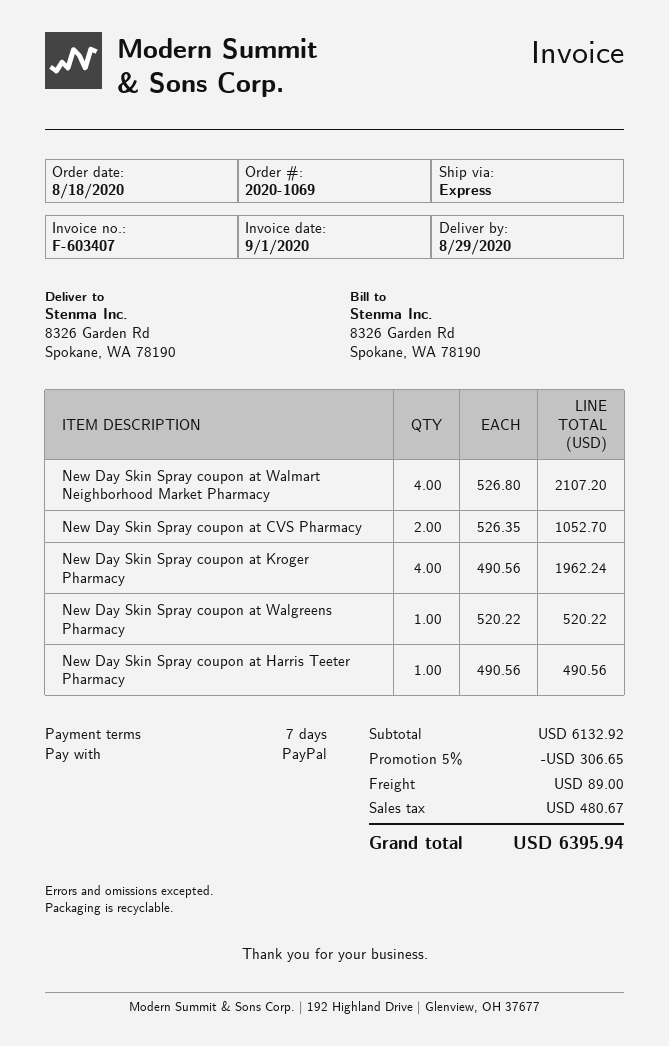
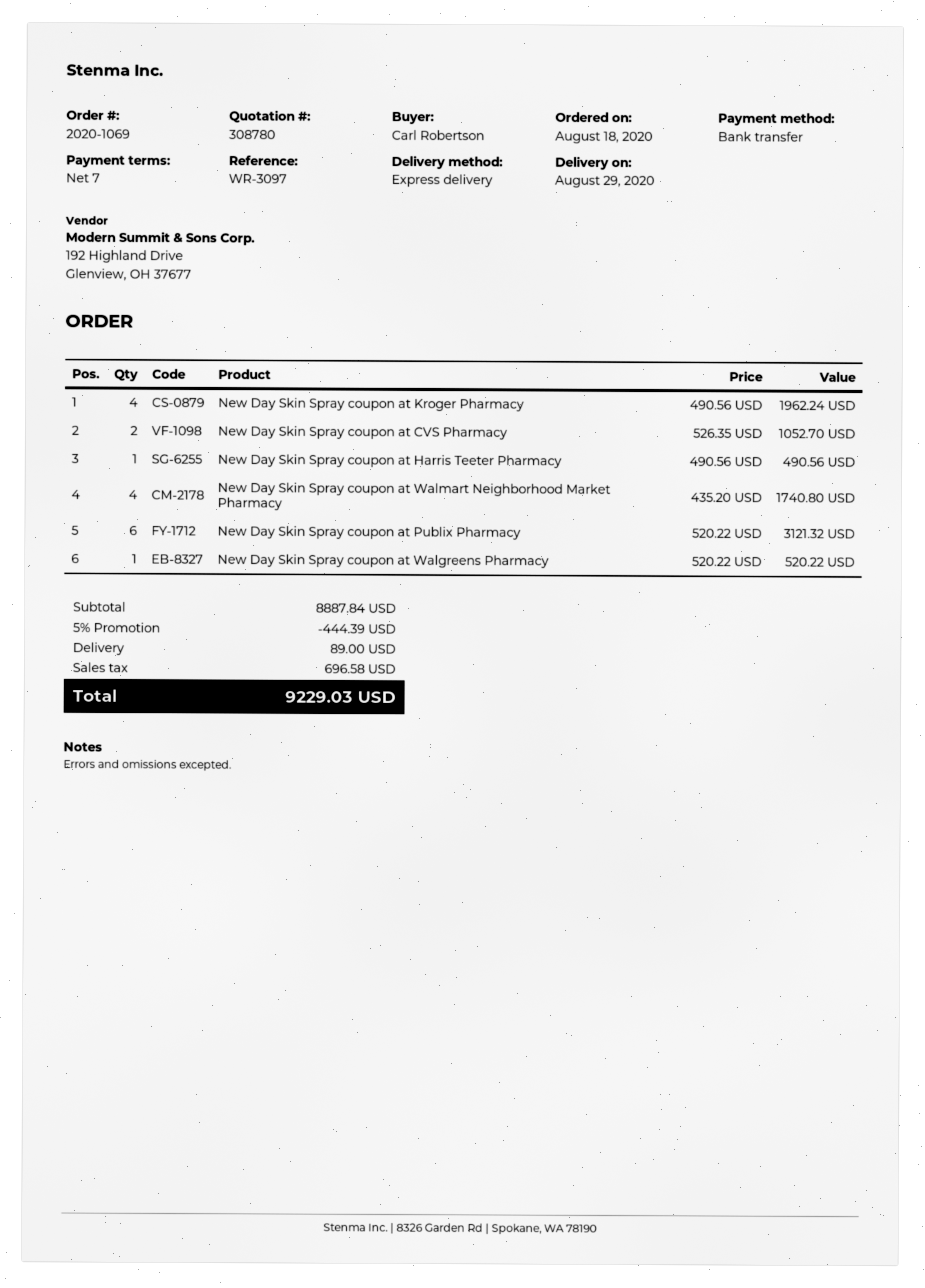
payment method: PayPal -> bank transfer
New Day Skin Spray coupon at Walmart Neighborhood Market Pharmacy: 4 x 526.80 = 2107.20 -> 4 x 435.20 = 1740.80
New Day Skin Spray coupon at Publix Pharmacy: none -> 6 x 520.22 = 3121.32
subtotal: 6132.92 -> 8887.84
discount: 5% = 306.65 -> 5% = 444.39
tax: 480.67 -> 696.58
total: 6395.94 -> 9229.03

